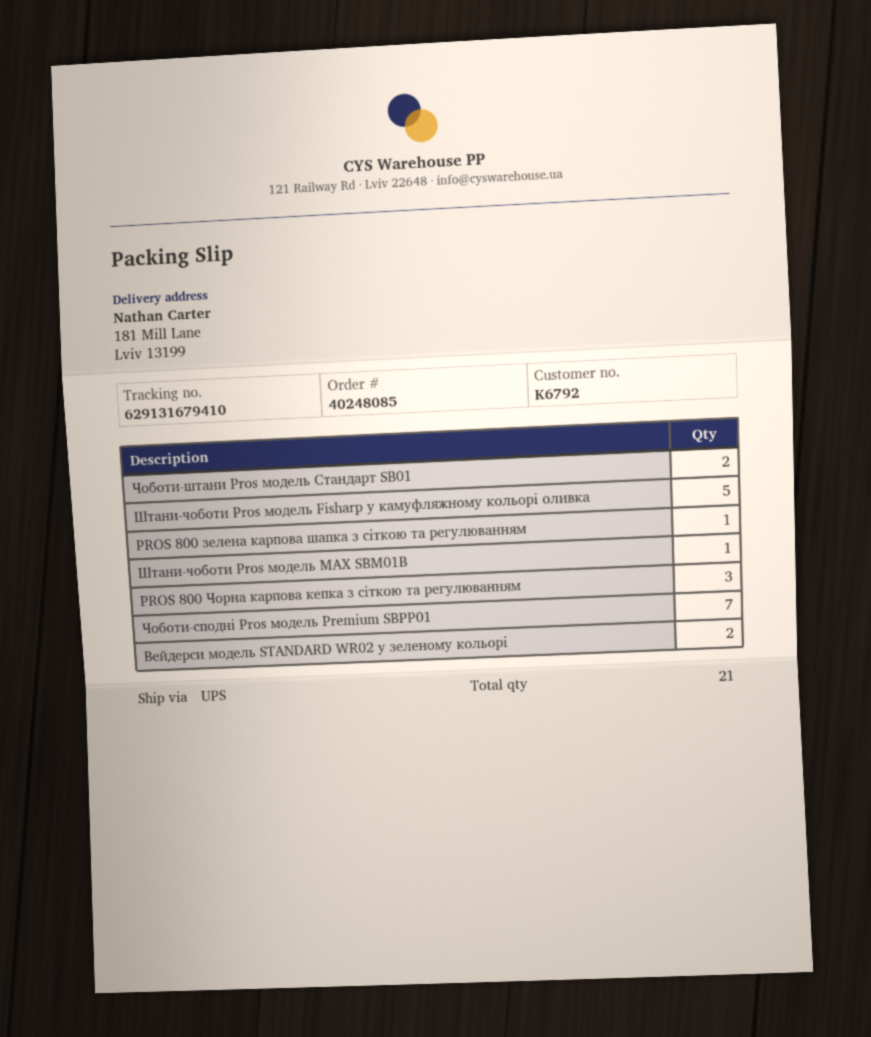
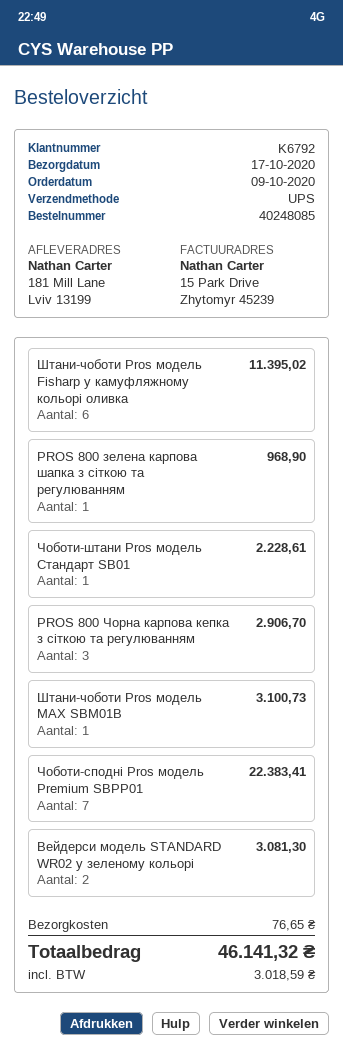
Чоботи-штани Pros модель Стандарт SB01: 2 -> 1
Штани-чоботи Pros модель Fisharp у камуфляжному кольорі оливка: 5 -> 6

